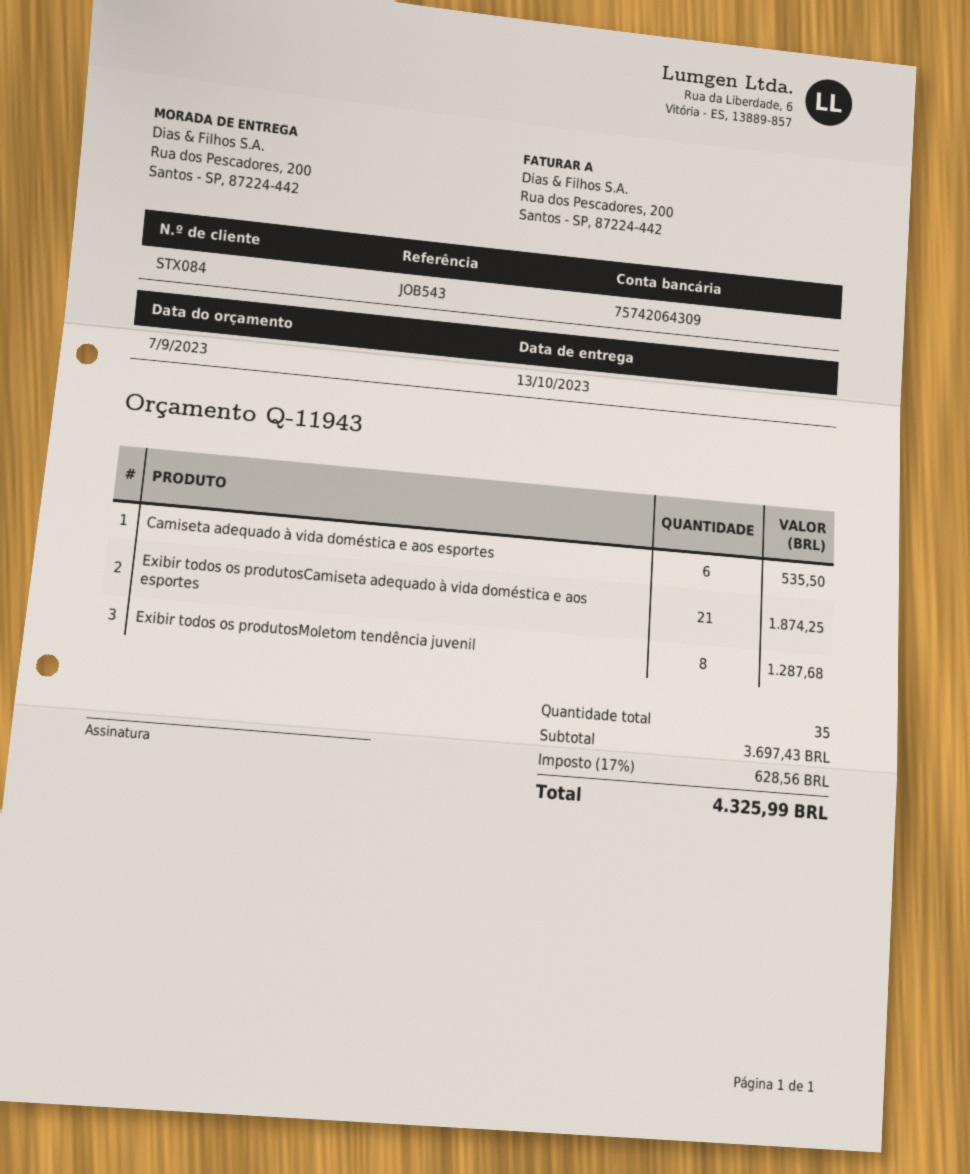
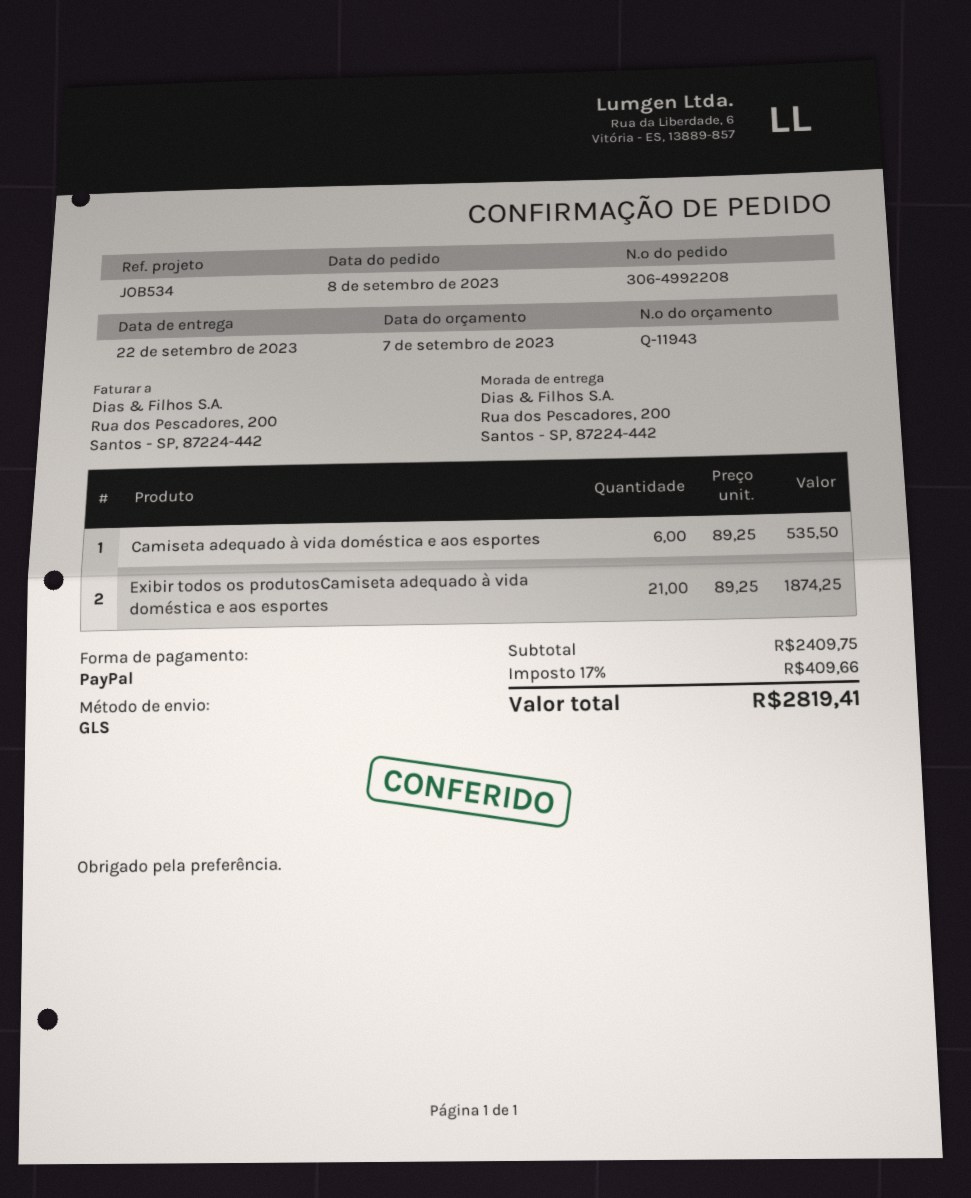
delivery date: 2023-10-13 -> 2023-09-22
reference: JOB543 -> JOB534
Exibir todos os produtosMoletom tendência juvenil: 8 for 1287.68 -> none
subtotal: 3697.43 -> 2409.75
tax: 17% = 628.56 -> 17% = 409.66
total: 4325.99 -> 2819.41

